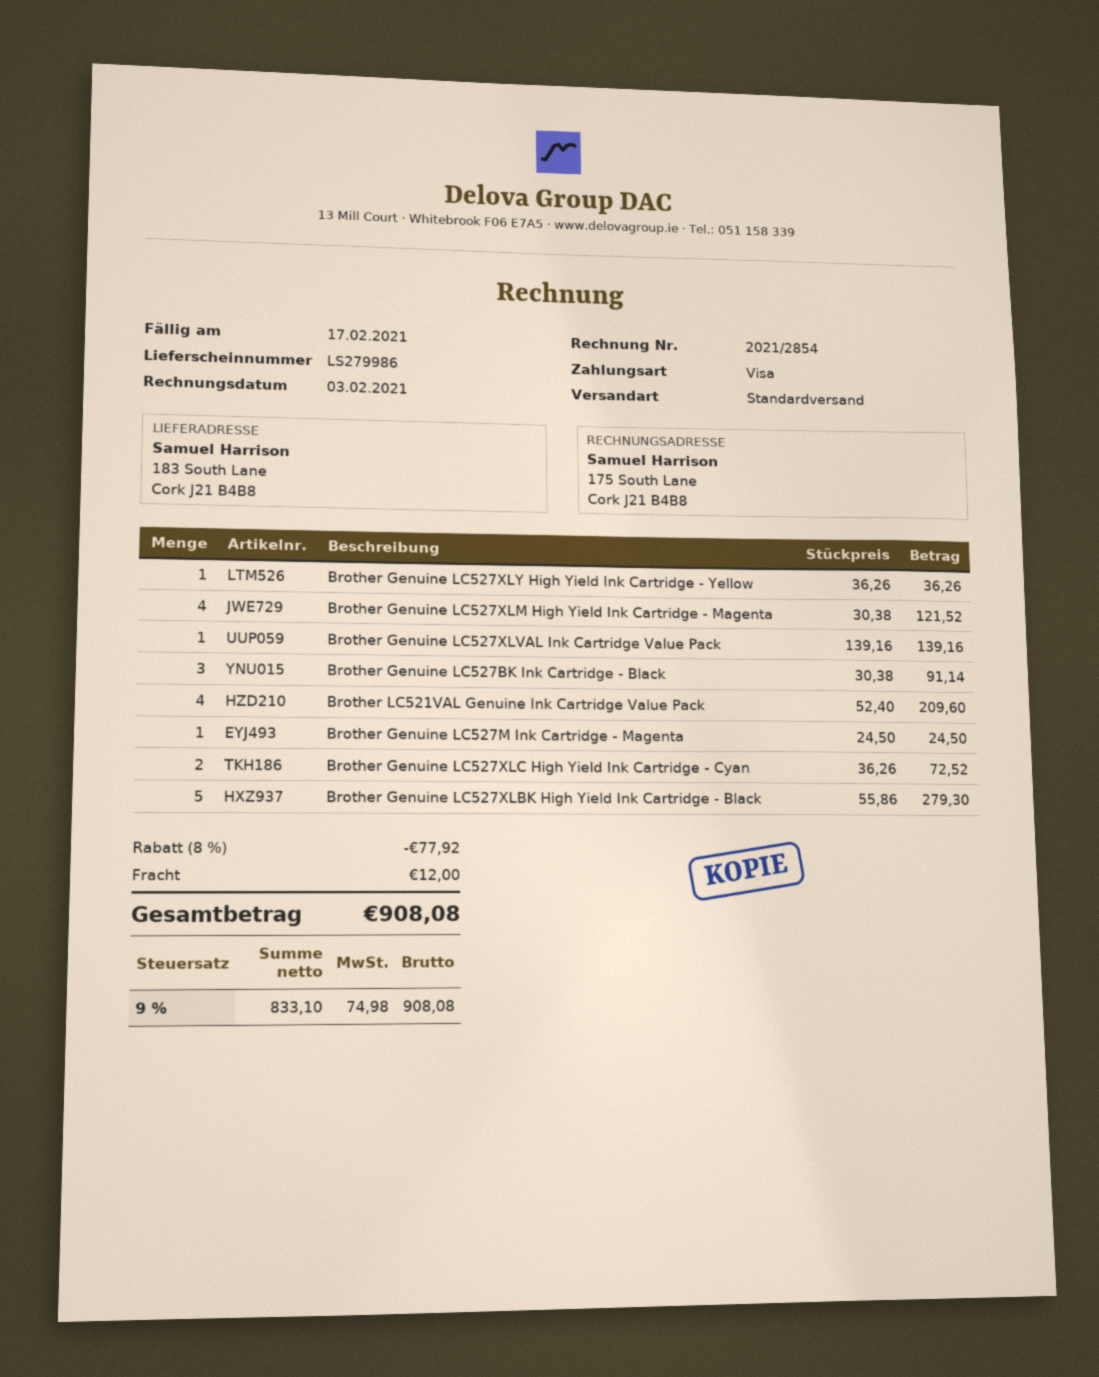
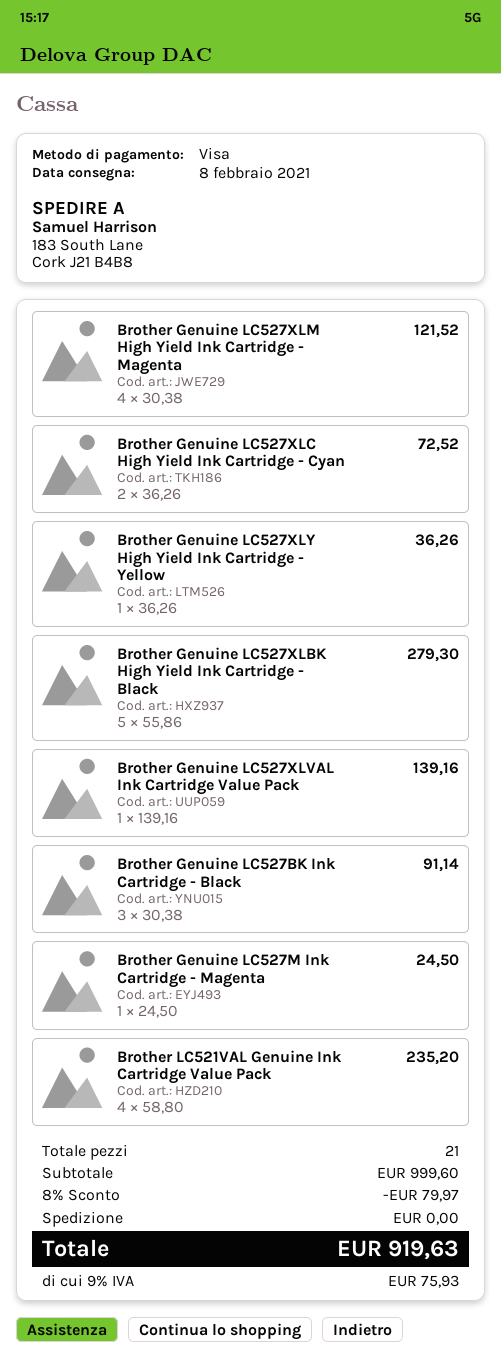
Brother LC521VAL Genuine Ink Cartridge Value Pack: 4 x 52.40 = 209.60 -> 4 x 58.80 = 235.20
discount: 8% = 77.92 -> 8% = 79.97
shipping: 12.00 -> 0.00
tax: 9% = 74.98 -> 9% = 75.93
total: 908.08 -> 919.63

